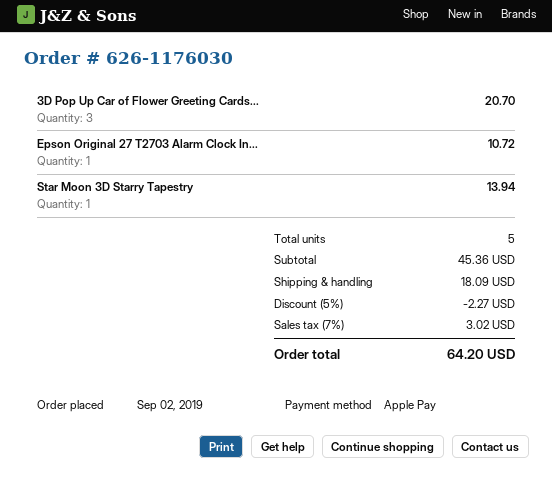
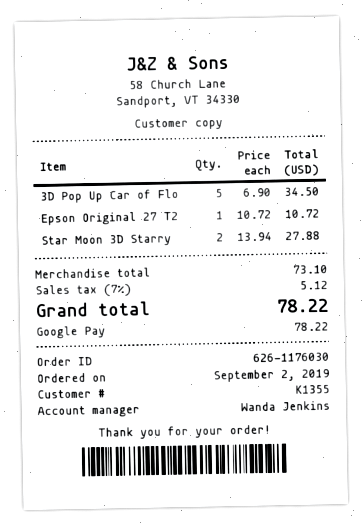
payment method: Apple Pay -> Google Pay
3D Pop Up Car of Flower Greeting Cards...: 3 for 20.70 -> 5 for 34.50
Star Moon 3D Starry Tapestry: 1 for 13.94 -> 2 for 27.88
subtotal: 45.36 -> 73.10
discount: 5% = 2.27 -> none
shipping: 18.09 -> none
tax: 7% = 3.02 -> 7% = 5.12
total: 64.20 -> 78.22

